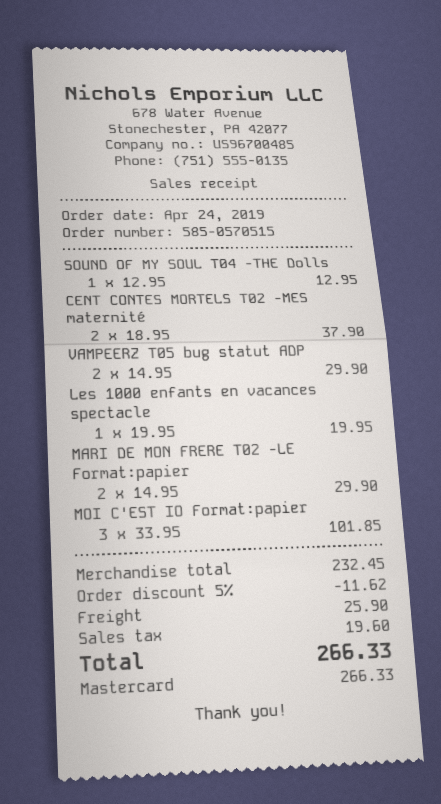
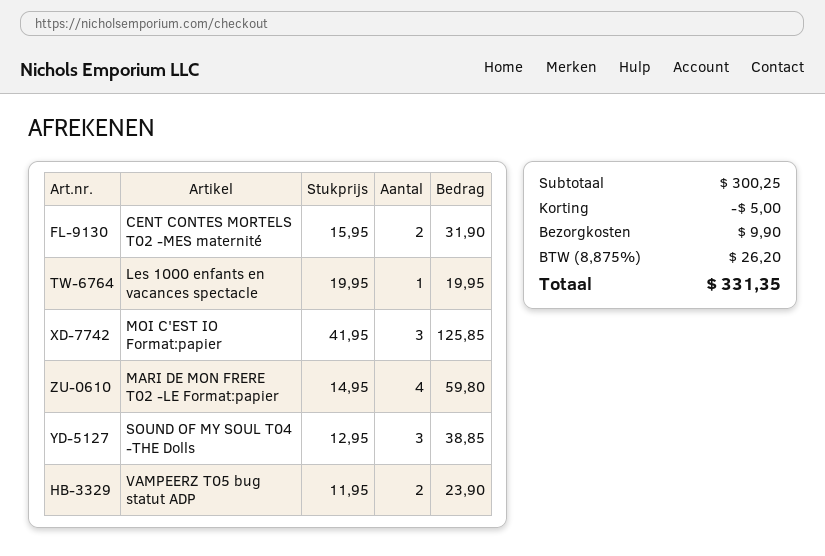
SOUND OF MY SOUL T04 -THE Dolls: 1 x 12.95 = 12.95 -> 3 x 12.95 = 38.85
CENT CONTES MORTELS T02 -MES maternité: 2 x 18.95 = 37.90 -> 2 x 15.95 = 31.90
VAMPEERZ T05 bug statut ADP: 2 x 14.95 = 29.90 -> 2 x 11.95 = 23.90
MARI DE MON FRERE T02 -LE Format:papier: 2 x 14.95 = 29.90 -> 4 x 14.95 = 59.80
MOI C'EST IO Format:papier: 3 x 33.95 = 101.85 -> 3 x 41.95 = 125.85
subtotal: 232.45 -> 300.25
discount: 11.62 -> 5.00
shipping: 25.90 -> 9.90
tax: 19.60 -> 26.20
total: 266.33 -> 331.35

